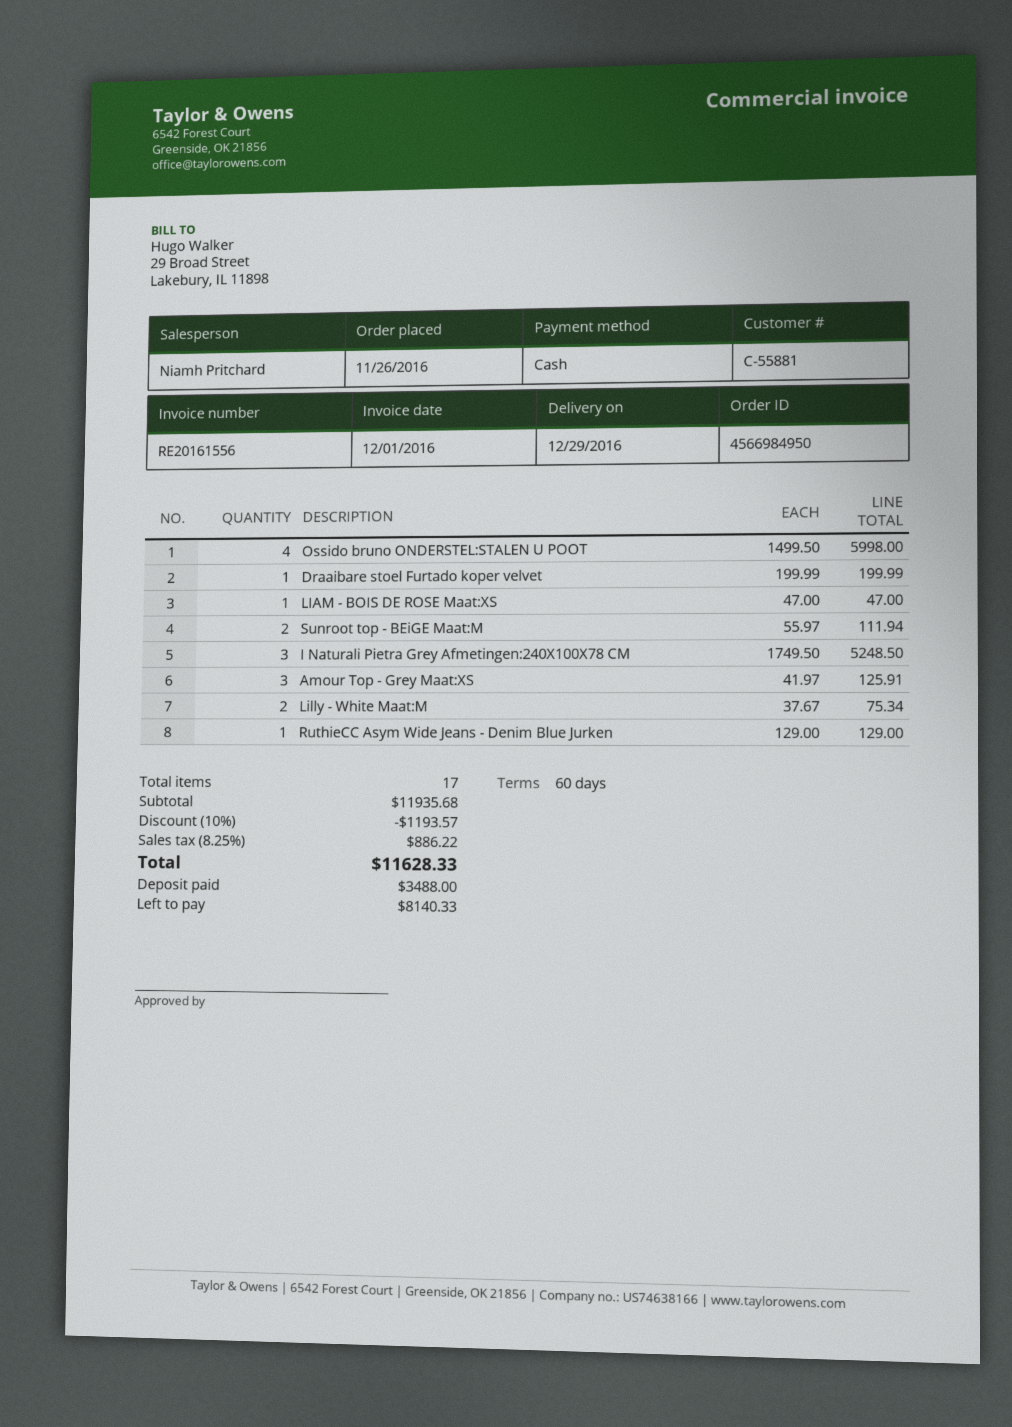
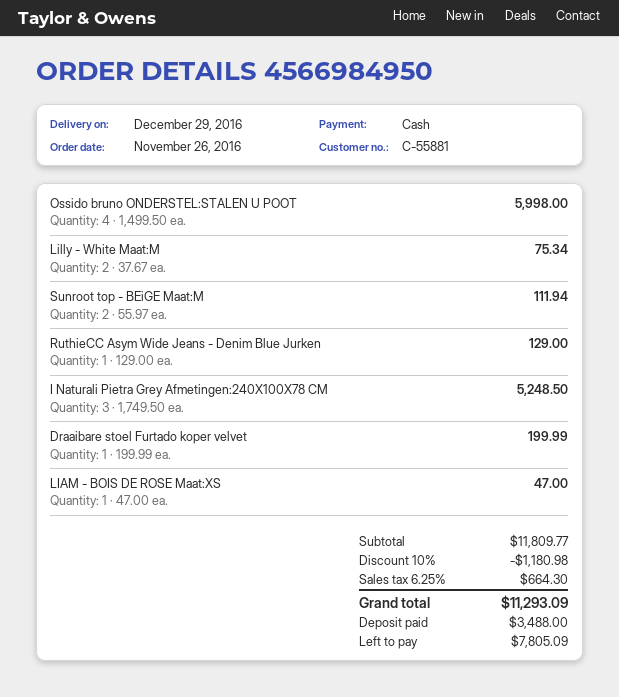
Amour Top - Grey Maat:XS: 3 x 41.97 = 125.91 -> none
subtotal: 11935.68 -> 11809.77
discount: 10% = 1193.57 -> 10% = 1180.98
tax: 8.25% = 886.22 -> 6.25% = 664.30
total: 11628.33 -> 11293.09
balance: 8140.33 -> 7805.09

